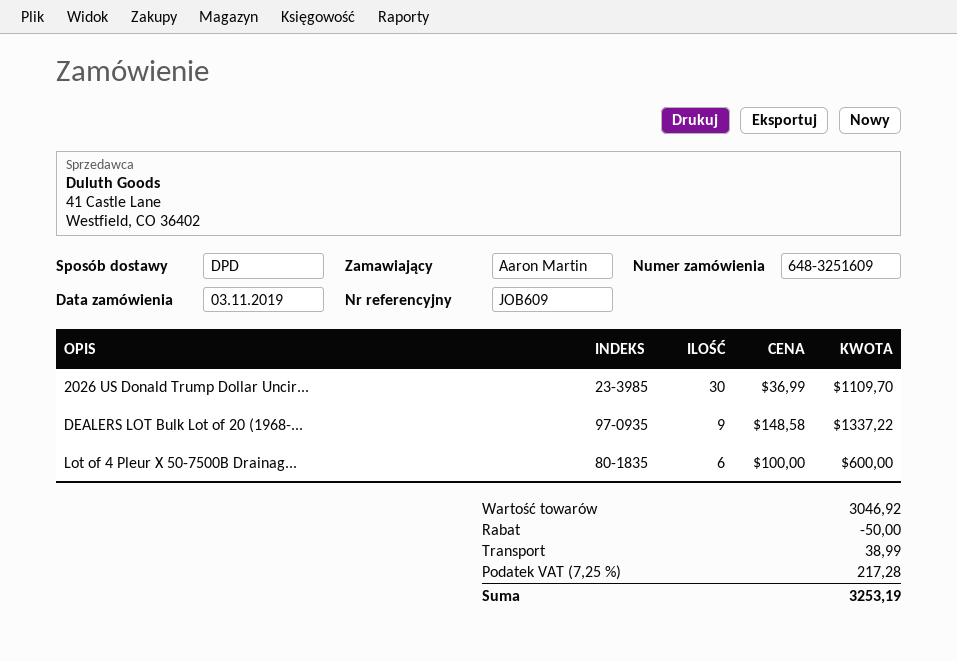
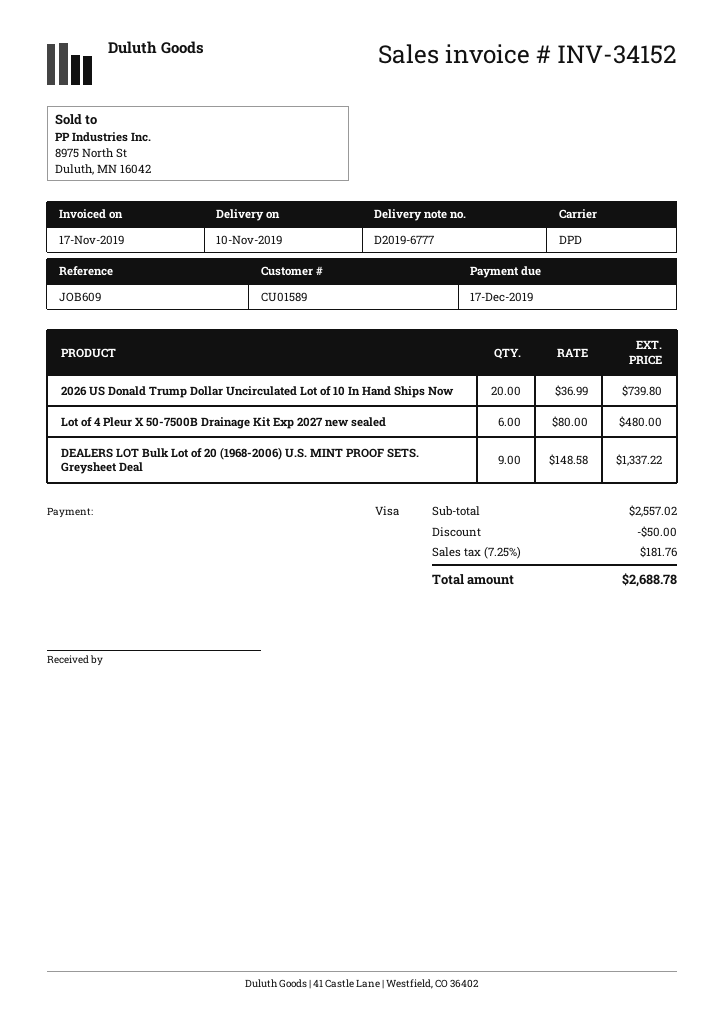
2026 US Donald Trump Dollar Uncir...: 30 x 36.99 = 1109.70 -> 20 x 36.99 = 739.80
Lot of 4 Pleur X 50-7500B Drainag...: 6 x 100.00 = 600.00 -> 6 x 80.00 = 480.00
subtotal: 3046.92 -> 2557.02
shipping: 38.99 -> none
tax: 7.25% = 217.28 -> 7.25% = 181.76
total: 3253.19 -> 2688.78

